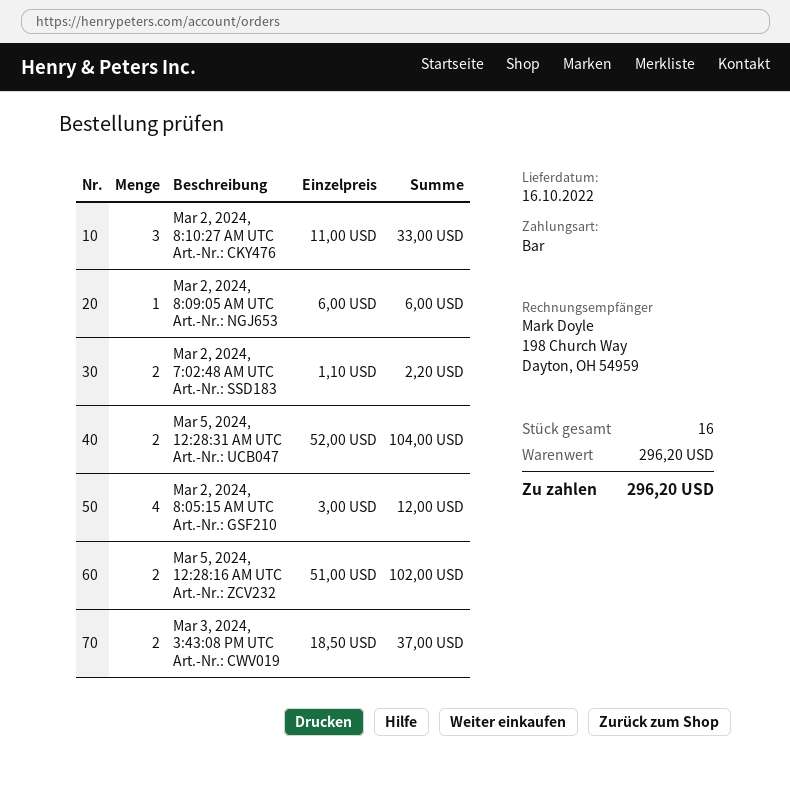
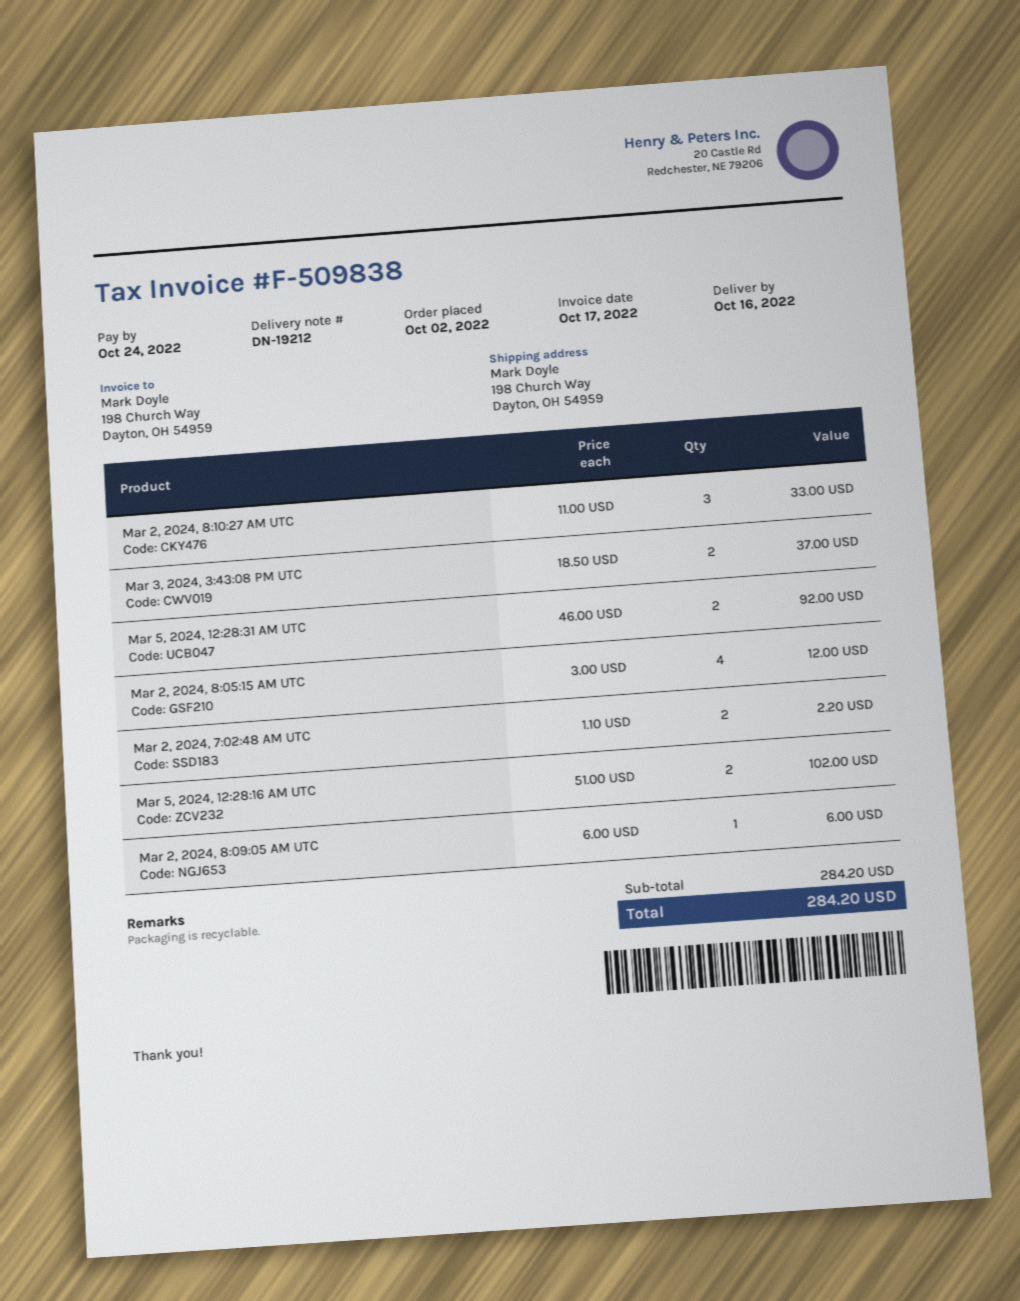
Mar 5, 2024, 12:28:31 AM UTC: 2 x 52.00 = 104.00 -> 2 x 46.00 = 92.00
subtotal: 296.20 -> 284.20
total: 296.20 -> 284.20

